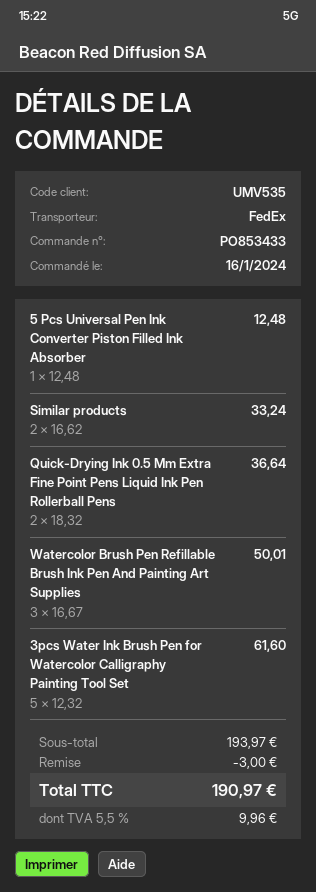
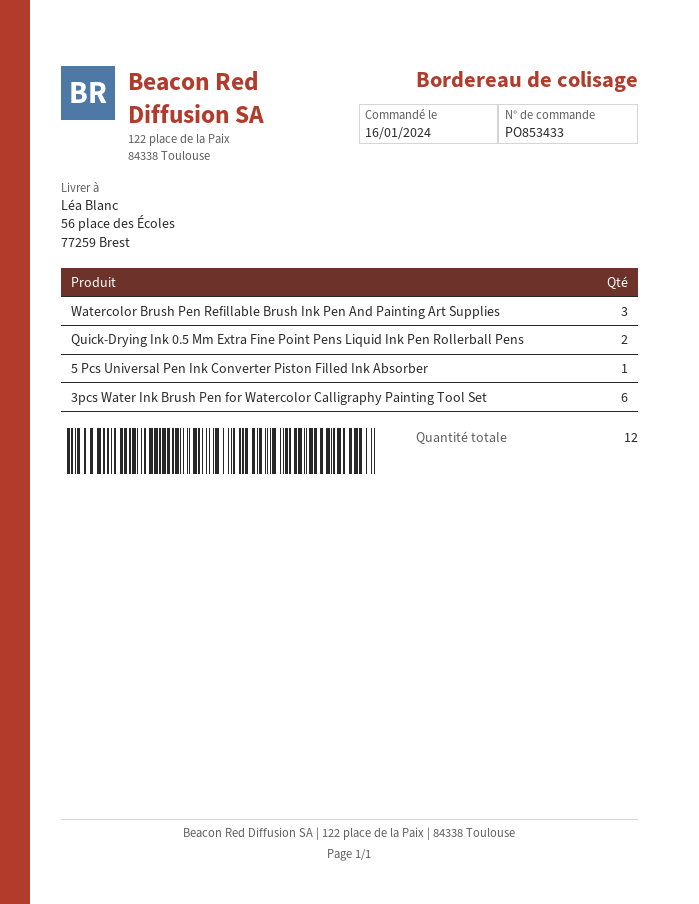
Similar products: 2 -> none
3pcs Water Ink Brush Pen for Watercolor Calligraphy Painting Tool Set: 5 -> 6

